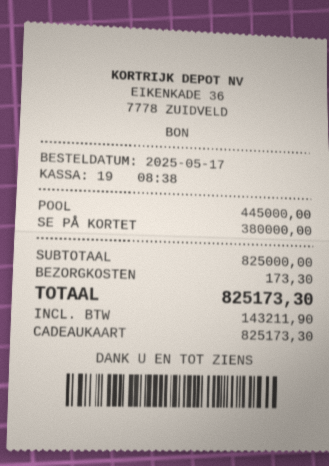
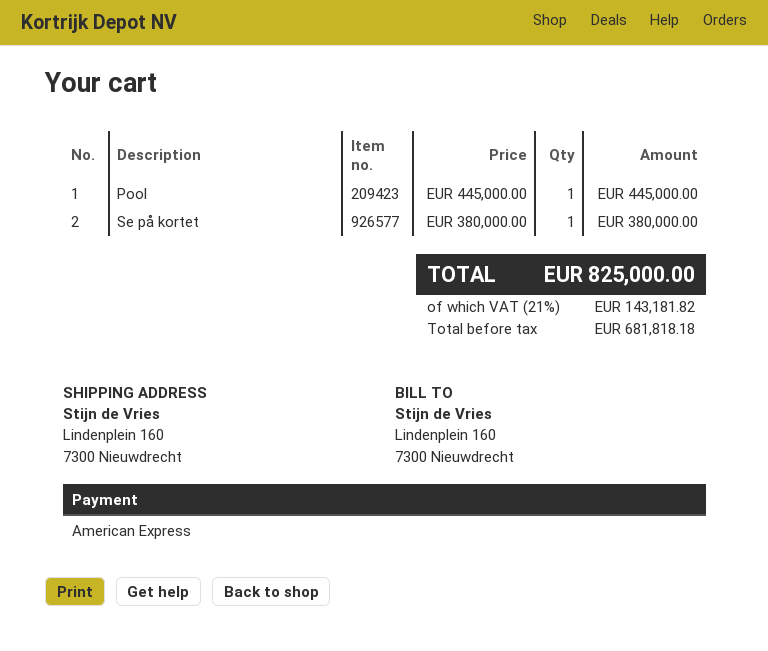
payment method: gift card -> American Express
shipping: 173.30 -> none
tax: 143211.90 -> 143181.82
total: 825173.30 -> 825000.00

